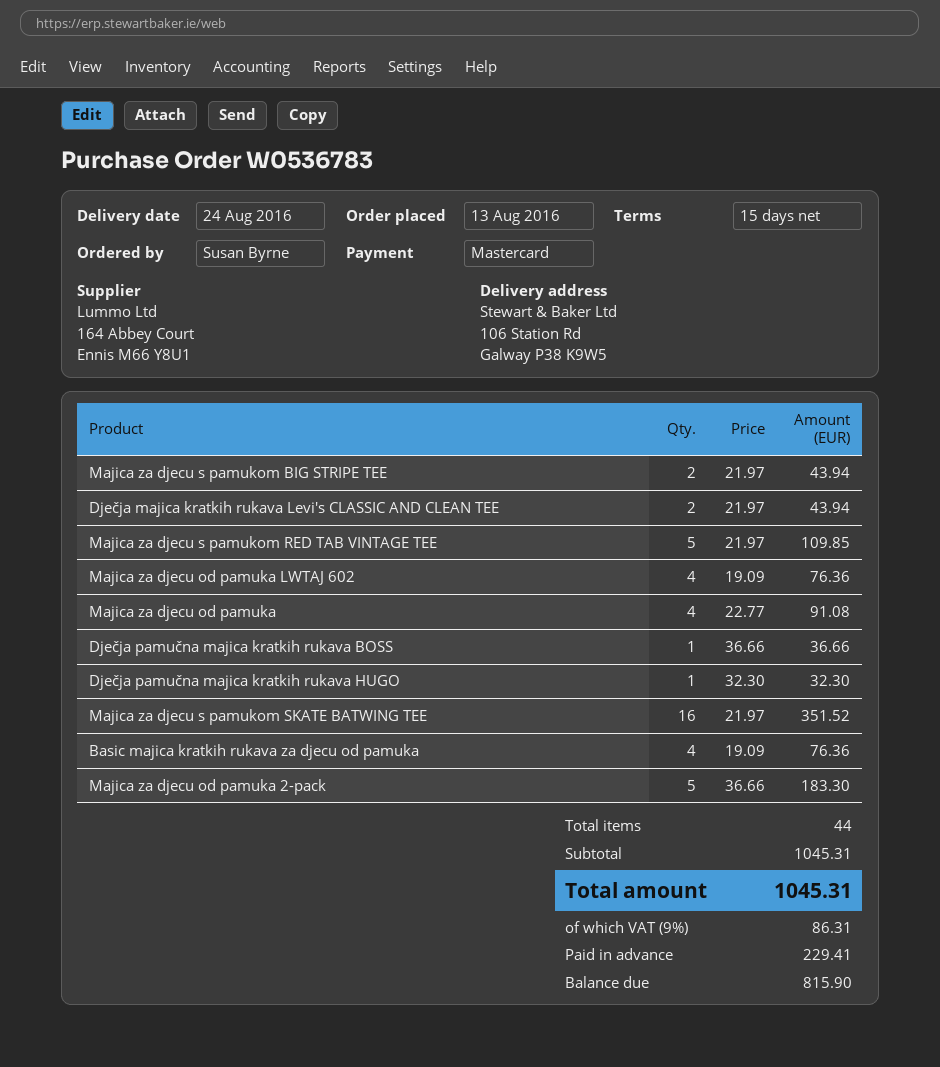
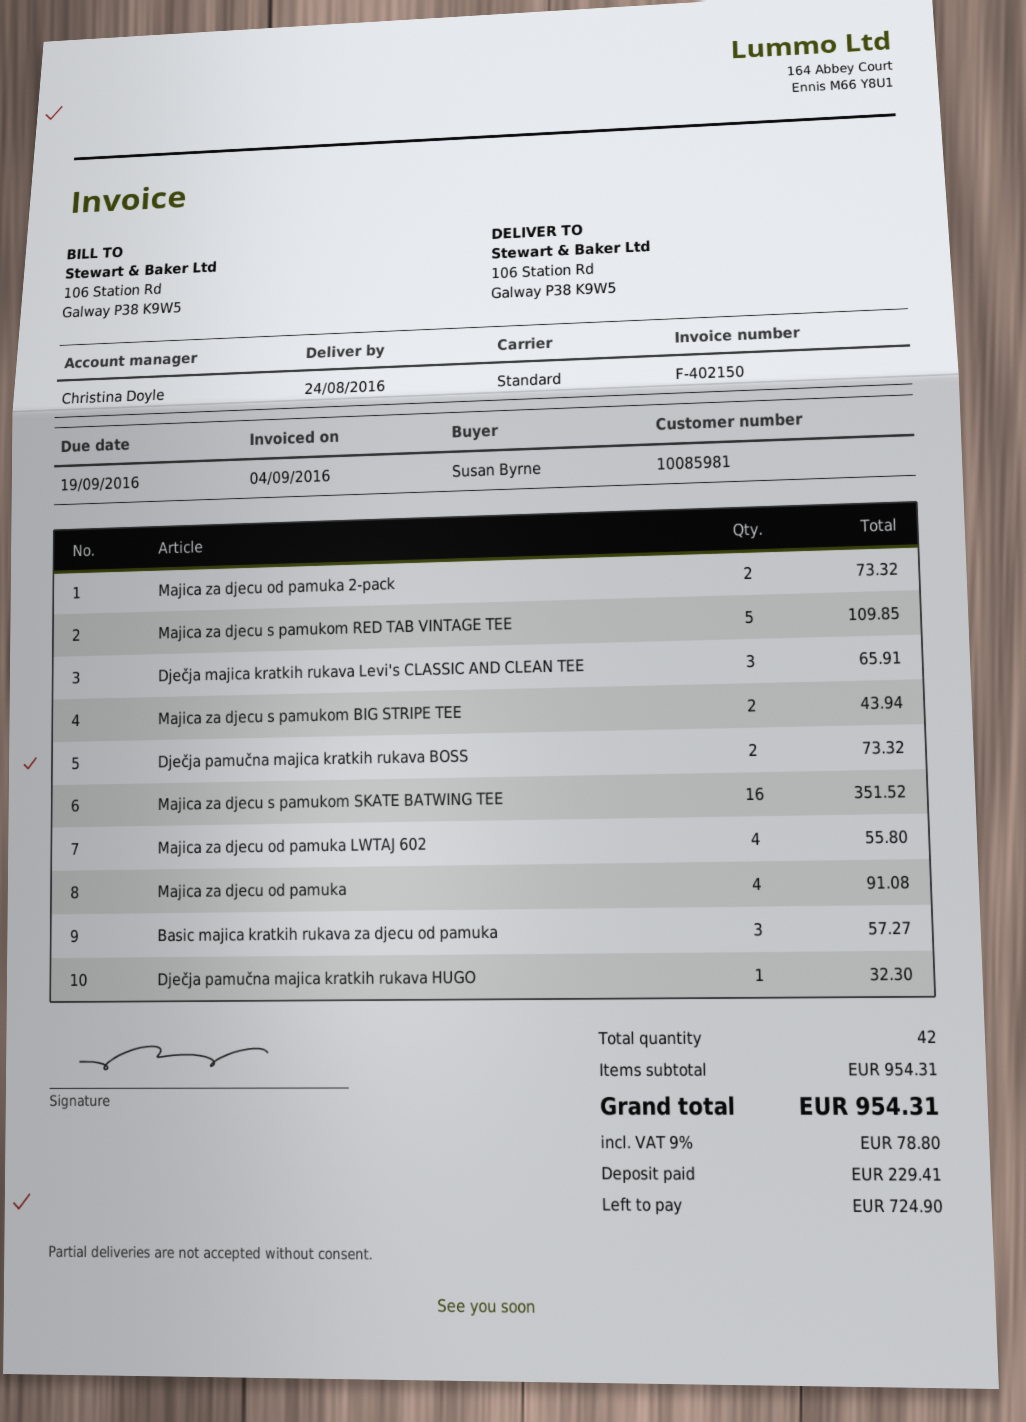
Dječja majica kratkih rukava Levi's CLASSIC AND CLEAN TEE: 2 for 43.94 -> 3 for 65.91
Majica za djecu od pamuka LWTAJ 602: 4 for 76.36 -> 4 for 55.80
Dječja pamučna majica kratkih rukava BOSS: 1 for 36.66 -> 2 for 73.32
Basic majica kratkih rukava za djecu od pamuka: 4 for 76.36 -> 3 for 57.27
Majica za djecu od pamuka 2-pack: 5 for 183.30 -> 2 for 73.32
total quantity: 44 -> 42
subtotal: 1045.31 -> 954.31
tax: 9% = 86.31 -> 9% = 78.80
total: 1045.31 -> 954.31
balance: 815.90 -> 724.90

